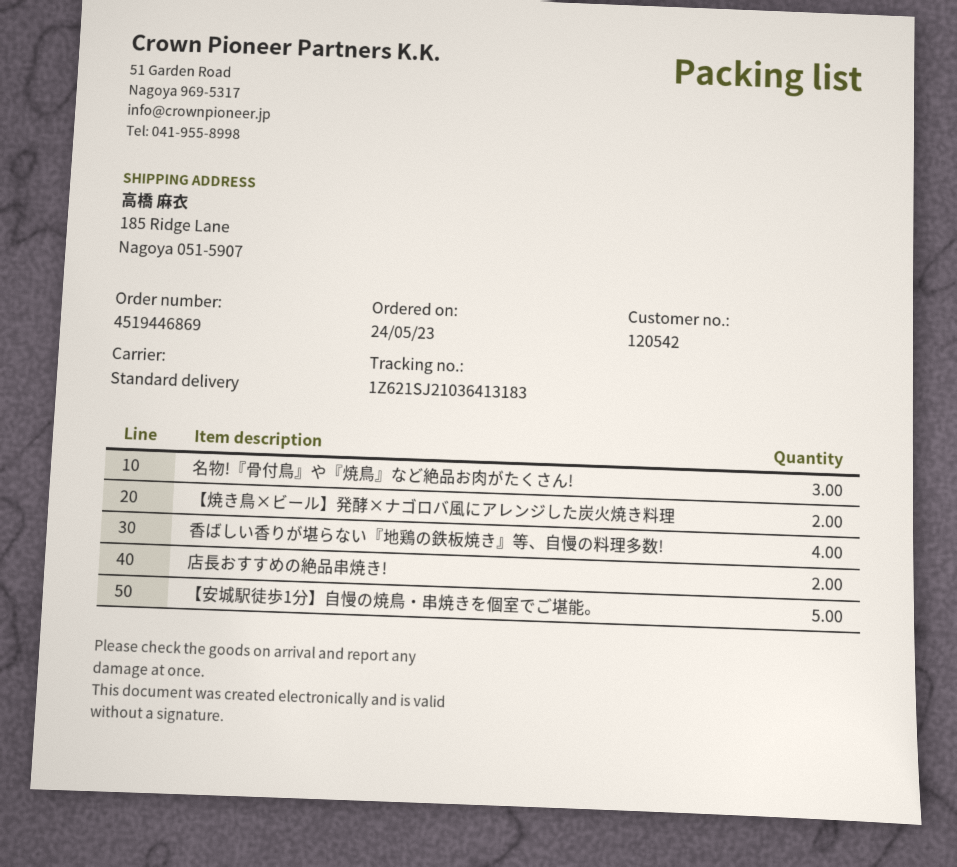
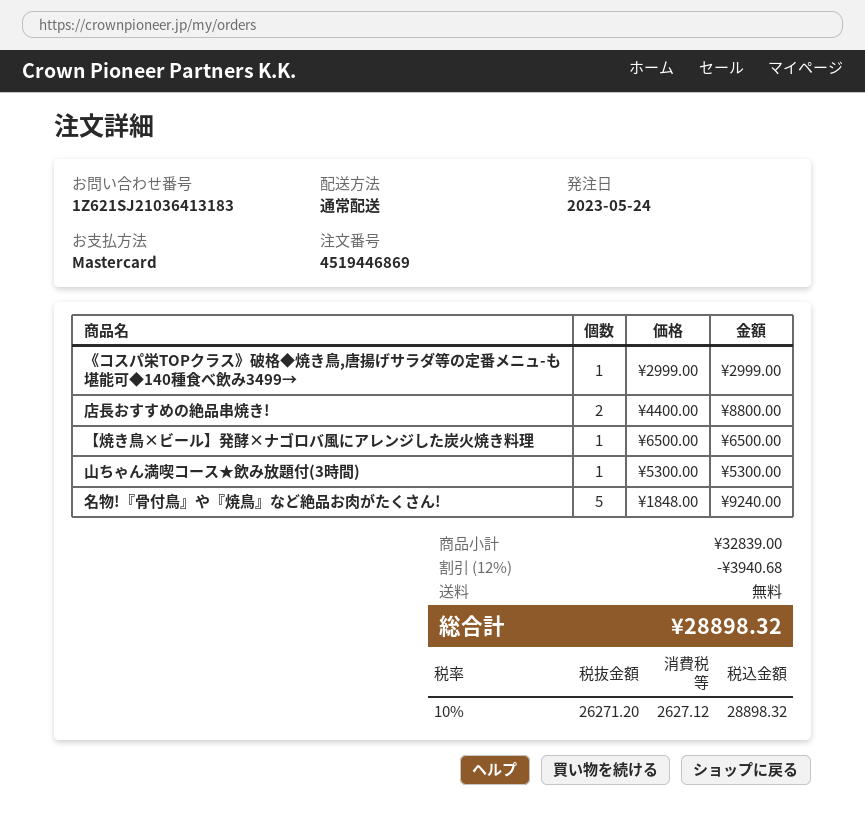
名物!『骨付鳥』や『焼鳥』など絶品お肉がたくさん!: 3 -> 5
【焼き鳥×ビール】発酵×ナゴロバ風にアレンジした炭火焼き料理: 2 -> 1
香ばしい香りが堪らない『地鶏の鉄板焼き』等、自慢の料理多数!: 4 -> none
【安城駅徒歩1分】自慢の焼鳥・串焼きを個室でご堪能。: 5 -> none
《コスパ栄TOPクラス》破格◆焼き鳥,唐揚げサラダ等の定番メニュ-も堪能可◆140種食べ飲み3499→: none -> 1
山ちゃん満喫コース★飲み放題付(3時間): none -> 1

